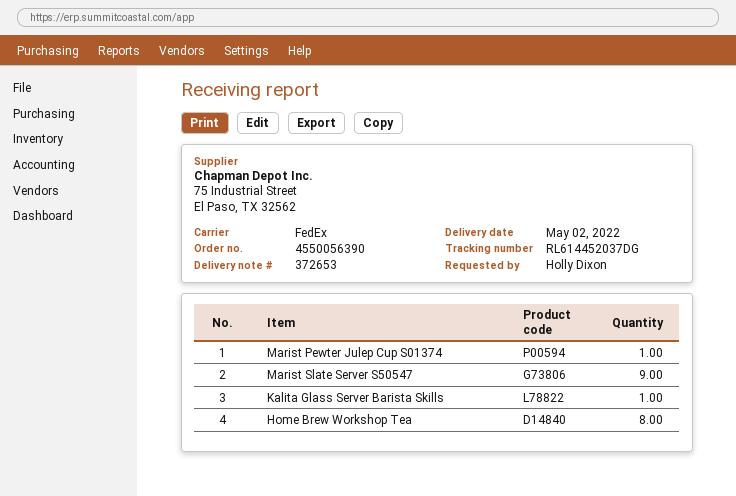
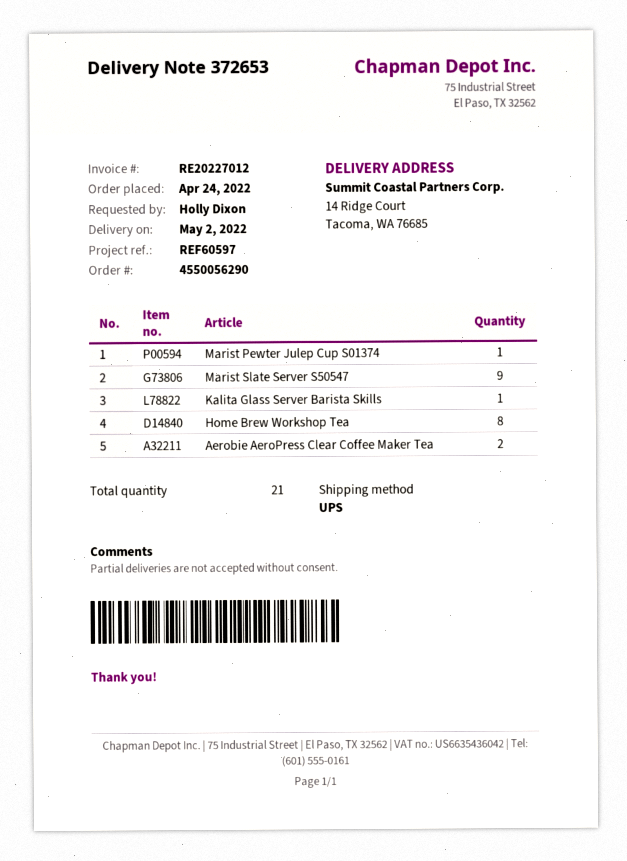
order number: 4550056390 -> 4550056290
shipping method: FedEx -> UPS
Aerobie AeroPress Clear Coffee Maker Tea: none -> 2

